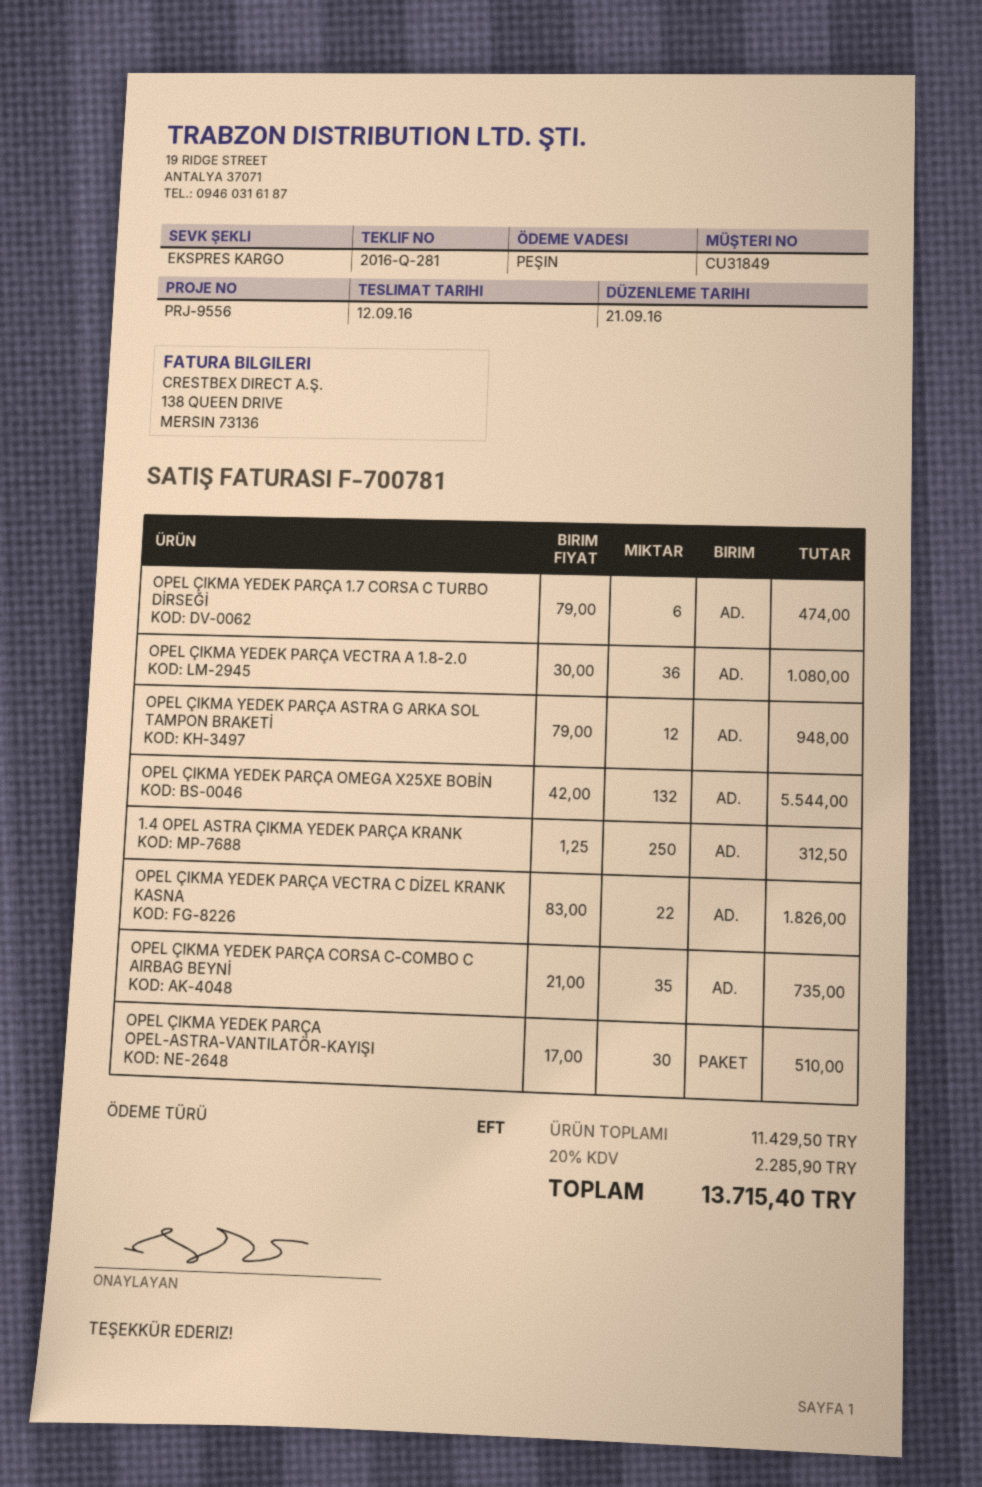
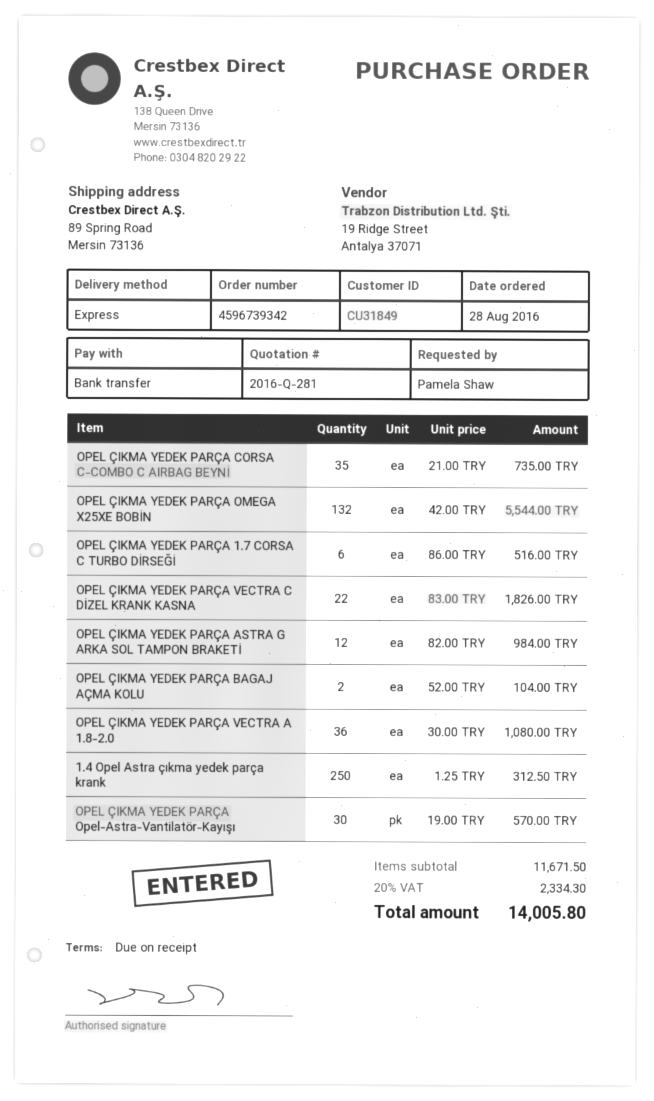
OPEL ÇIKMA YEDEK PARÇA 1.7 CORSA C TURBO DİRSEĞİ: 6 x 79.00 = 474.00 -> 6 x 86.00 = 516.00
OPEL ÇIKMA YEDEK PARÇA ASTRA G ARKA SOL TAMPON BRAKETİ: 12 x 79.00 = 948.00 -> 12 x 82.00 = 984.00
OPEL ÇIKMA YEDEK PARÇA OPEL-ASTRA-VANTILATÖR-KAYIŞI: 30 x 17.00 = 510.00 -> 30 x 19.00 = 570.00
OPEL ÇIKMA YEDEK PARÇA BAGAJ AÇMA KOLU: none -> 2 x 52.00 = 104.00
subtotal: 11429.50 -> 11671.50
tax: 20% = 2285.90 -> 20% = 2334.30
total: 13715.40 -> 14005.80

